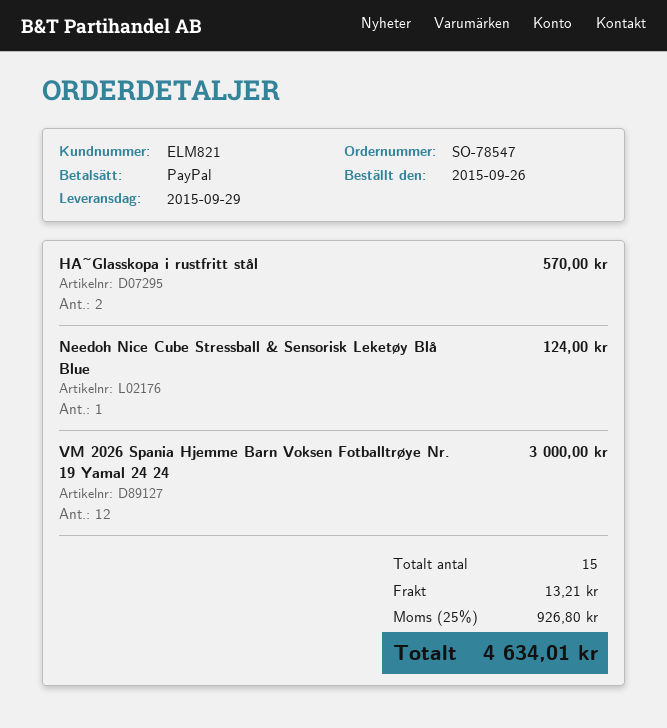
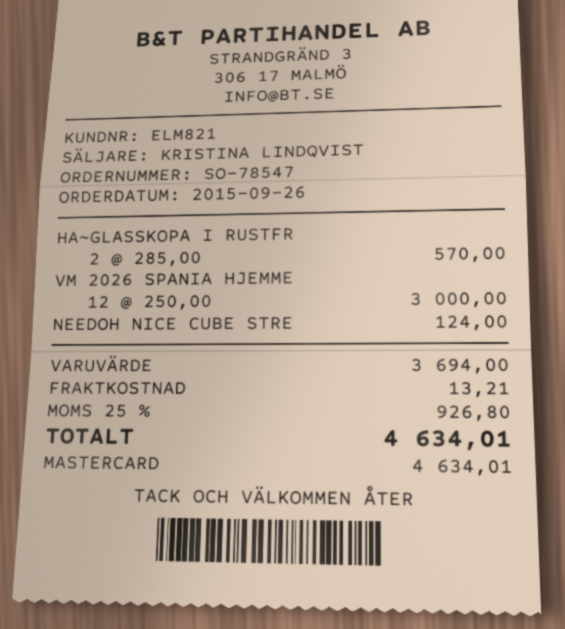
payment method: PayPal -> Mastercard

